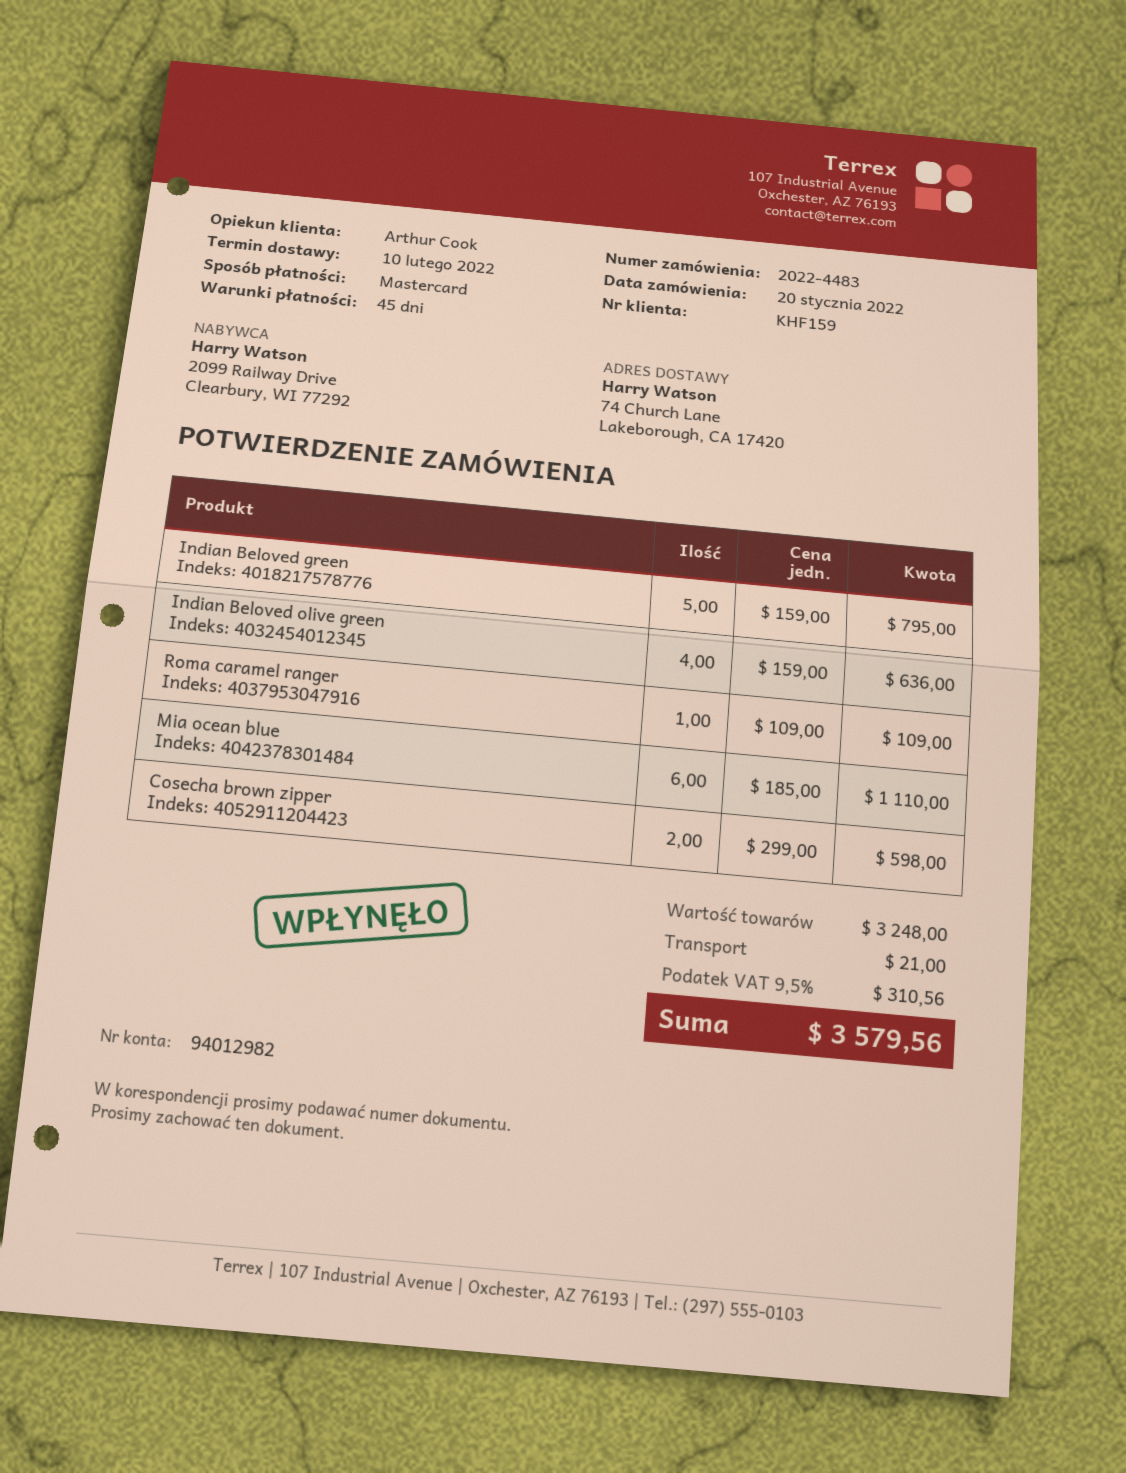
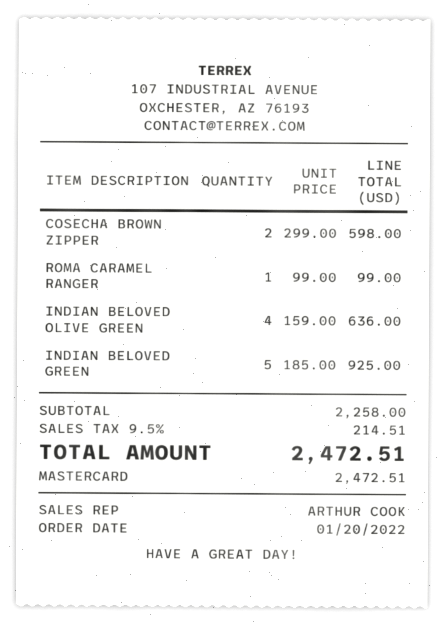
Indian Beloved green: 5 x 159.00 = 795.00 -> 5 x 185.00 = 925.00
Roma caramel ranger: 1 x 109.00 = 109.00 -> 1 x 99.00 = 99.00
Mia ocean blue: 6 x 185.00 = 1110.00 -> none
subtotal: 3248.00 -> 2258.00
shipping: 21.00 -> none
tax: 9.5% = 310.56 -> 9.5% = 214.51
total: 3579.56 -> 2472.51

